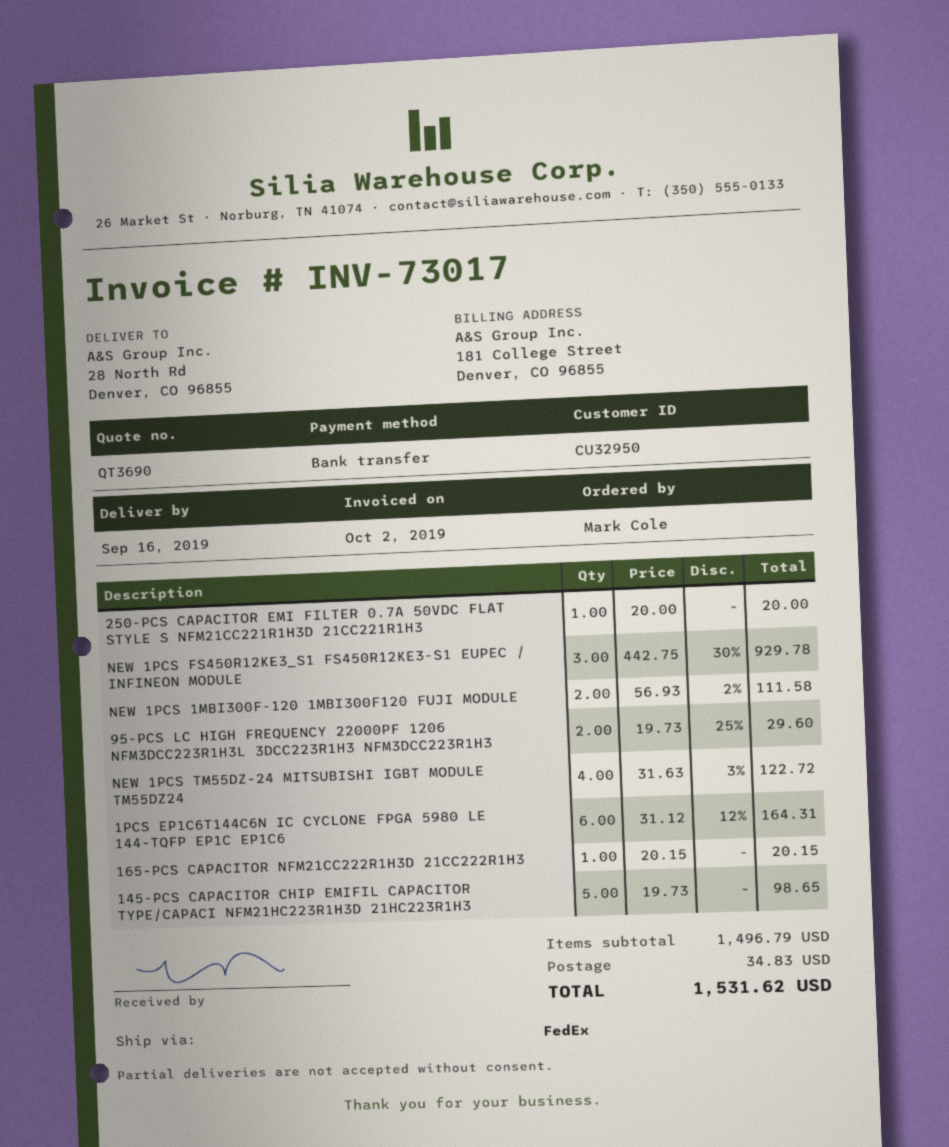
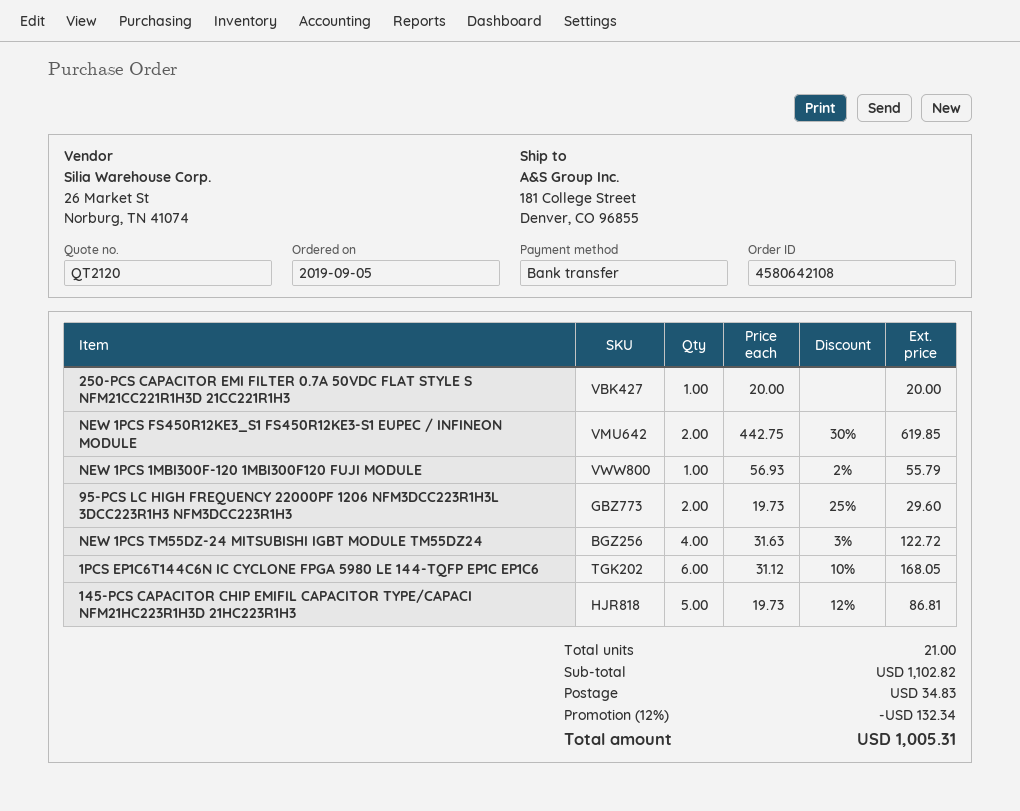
quote number: QT3690 -> QT2120
ship to: 28 North Rd, Denver, CO 96855 -> 181 College Street, Denver, CO 96855
NEW 1PCS FS450R12KE3_S1 FS450R12KE3-S1 EUPEC / INFINEON MODULE: 3 x 442.75 - 30% = 929.78 -> 2 x 442.75 - 30% = 619.85
NEW 1PCS 1MBI300F-120 1MBI300F120 FUJI MODULE: 2 x 56.93 - 2% = 111.58 -> 1 x 56.93 - 2% = 55.79
1PCS EP1C6T144C6N IC CYCLONE FPGA 5980 LE 144-TQFP EP1C EP1C6: 6 x 31.12 - 12% = 164.31 -> 6 x 31.12 - 10% = 168.05
165-PCS CAPACITOR NFM21CC222R1H3D 21CC222R1H3: 1 x 20.15 = 20.15 -> none
145-PCS CAPACITOR CHIP EMIFIL CAPACITOR TYPE/CAPACI NFM21HC223R1H3D 21HC223R1H3: 5 x 19.73 = 98.65 -> 5 x 19.73 - 12% = 86.81
subtotal: 1496.79 -> 1102.82
discount: none -> 12% = 132.34
total: 1531.62 -> 1005.31

